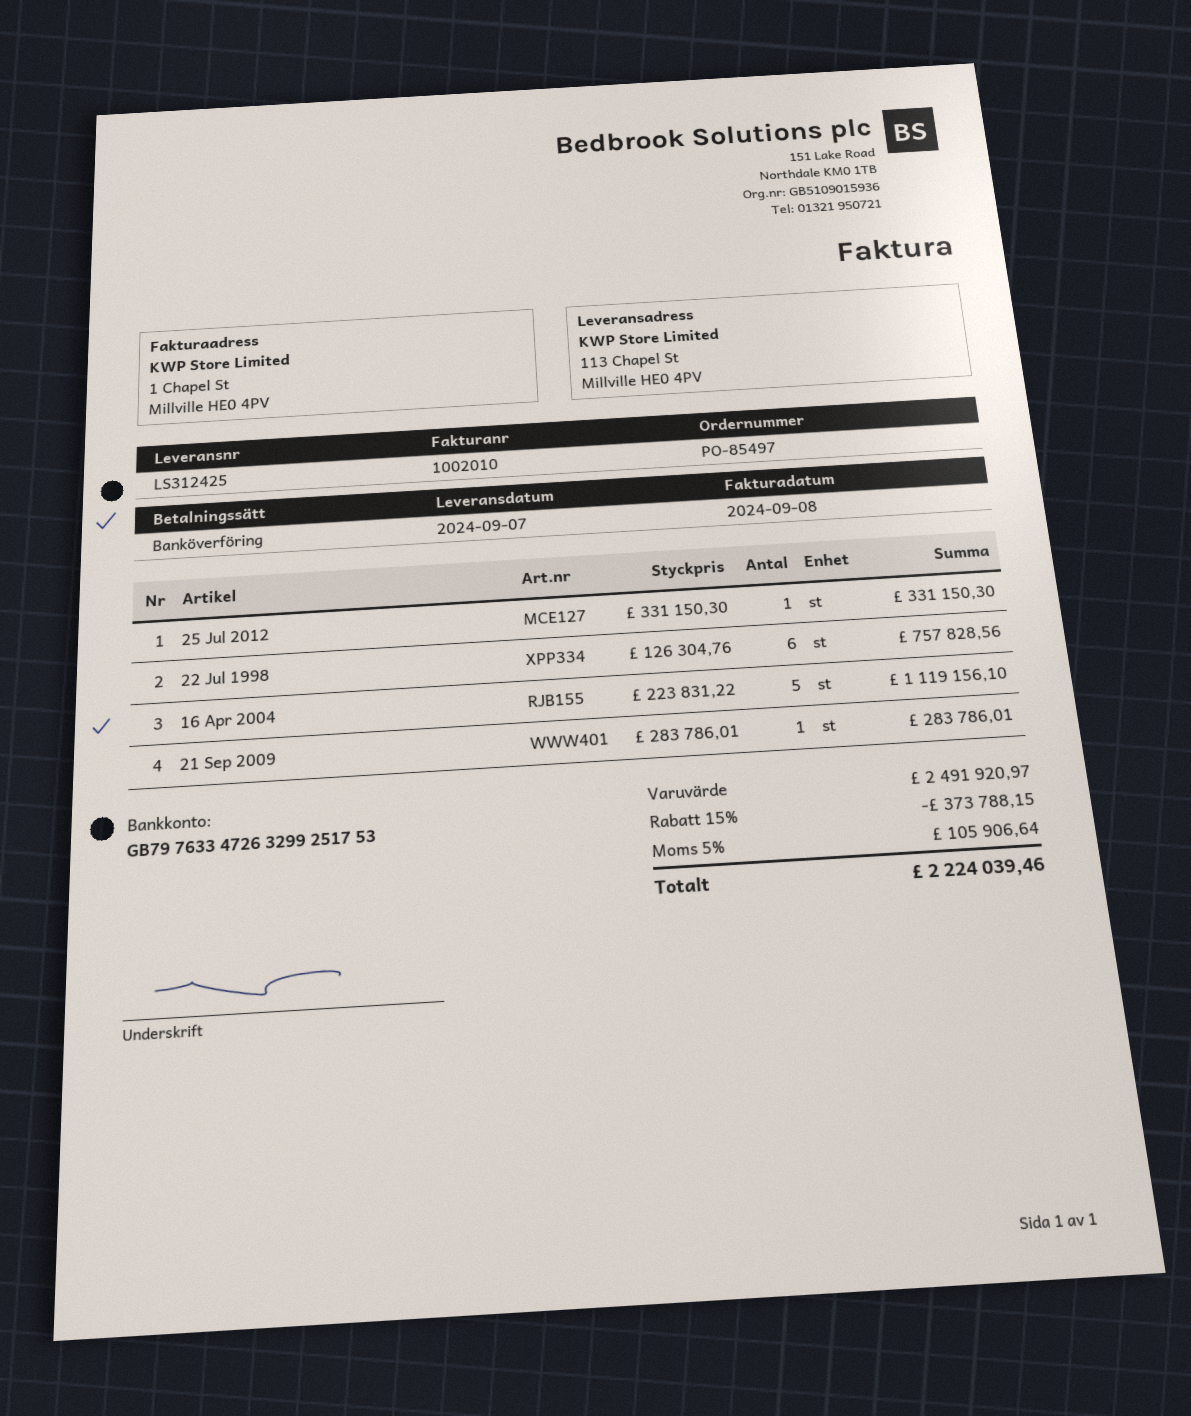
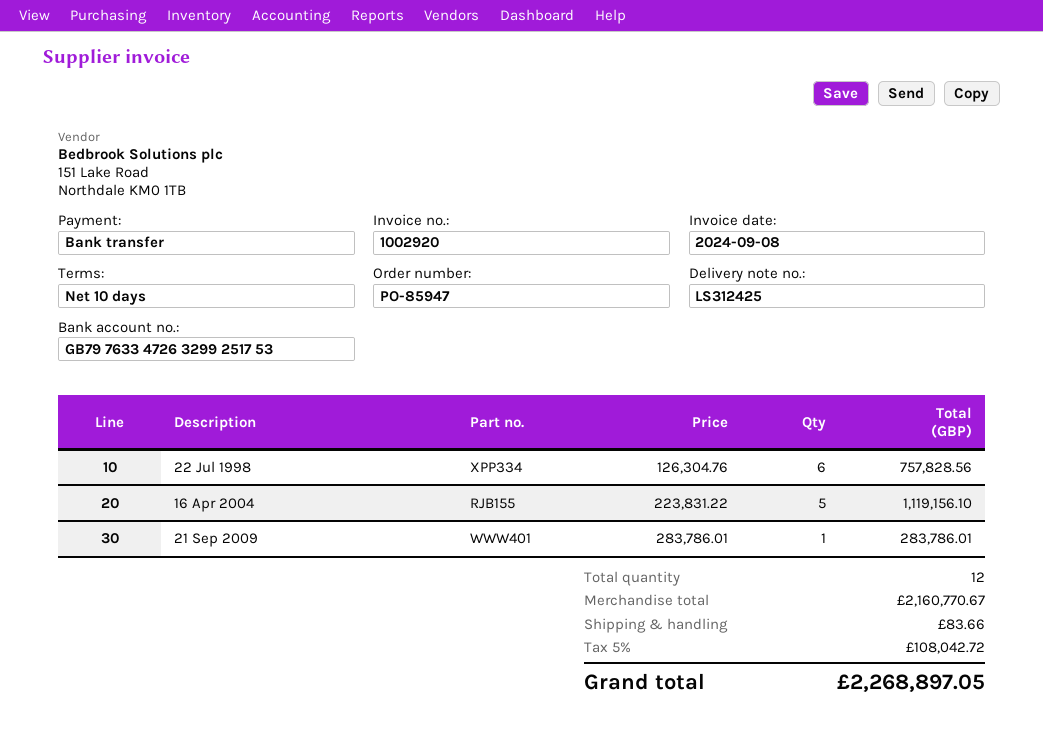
order number: PO-85497 -> PO-85947
invoice number: 1002010 -> 1002920
25 Jul 2012: 1 x 331150.30 = 331150.30 -> none
subtotal: 2491920.97 -> 2160770.67
discount: 15% = 373788.15 -> none
shipping: none -> 83.66
tax: 5% = 105906.64 -> 5% = 108042.72
total: 2224039.46 -> 2268897.05

